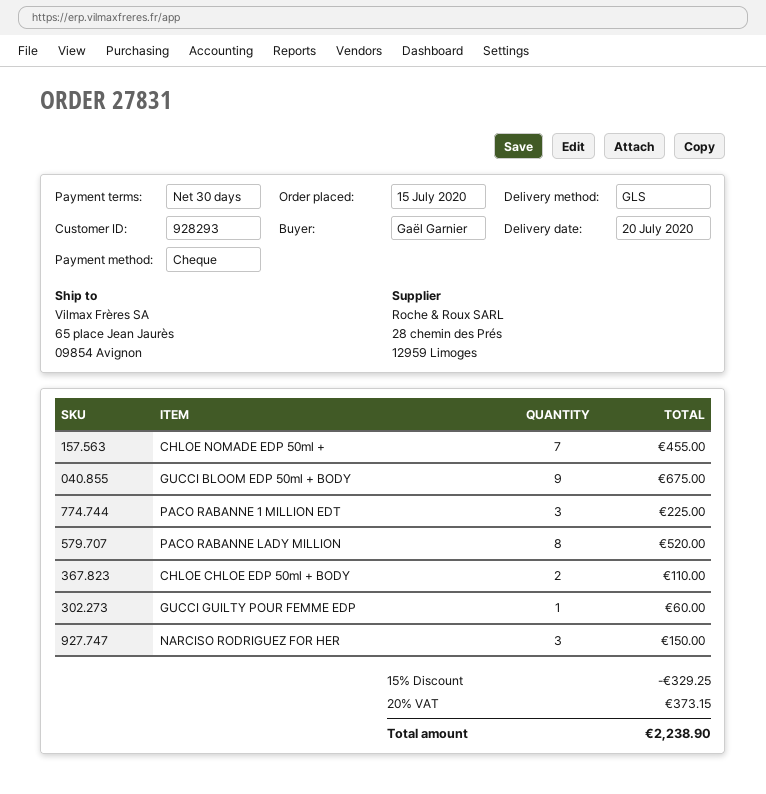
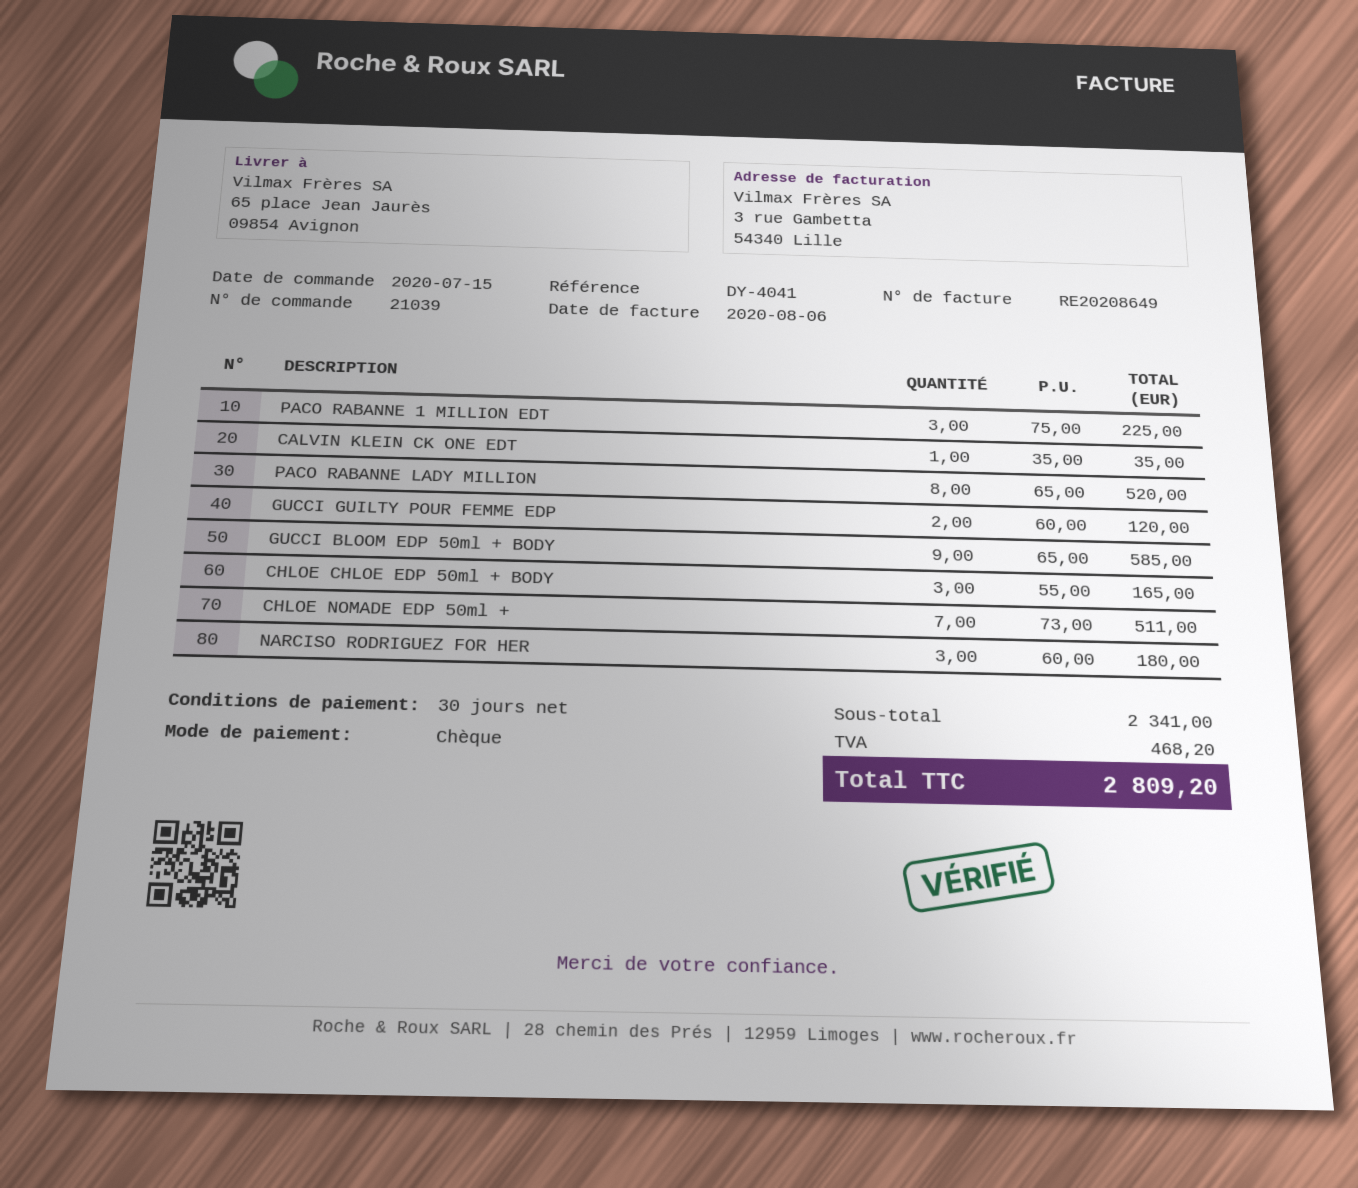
order number: 27831 -> 21039
CHLOE NOMADE EDP 50ml +: 7 for 455.00 -> 7 for 511.00
GUCCI BLOOM EDP 50ml + BODY: 9 for 675.00 -> 9 for 585.00
CHLOE CHLOE EDP 50ml + BODY: 2 for 110.00 -> 3 for 165.00
GUCCI GUILTY POUR FEMME EDP: 1 for 60.00 -> 2 for 120.00
NARCISO RODRIGUEZ FOR HER: 3 for 150.00 -> 3 for 180.00
CALVIN KLEIN CK ONE EDT: none -> 1 for 35.00
discount: 15% = 329.25 -> none
tax: 373.15 -> 468.20
total: 2238.90 -> 2809.20

